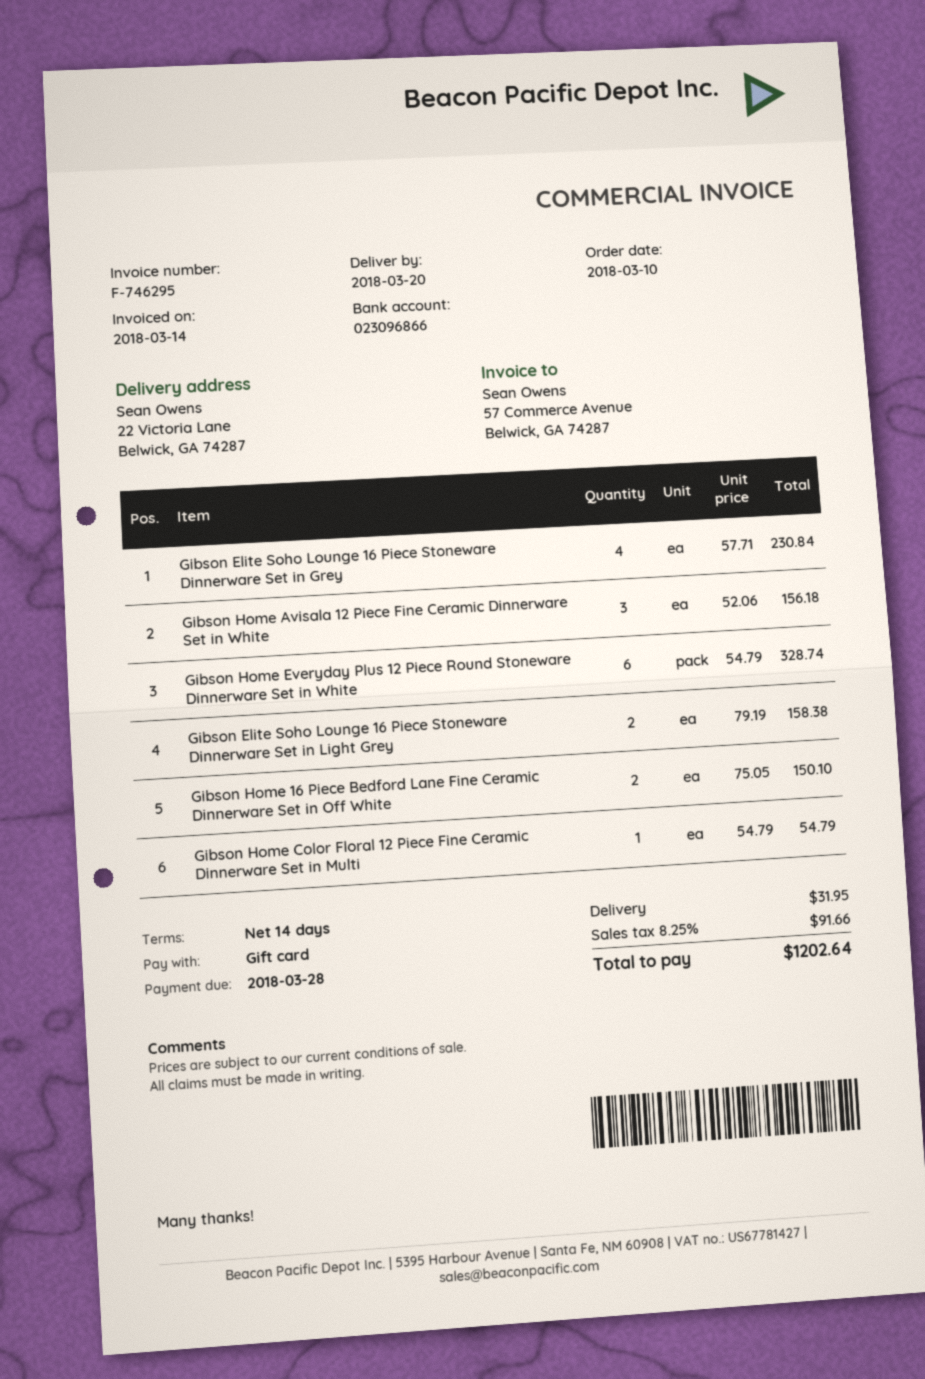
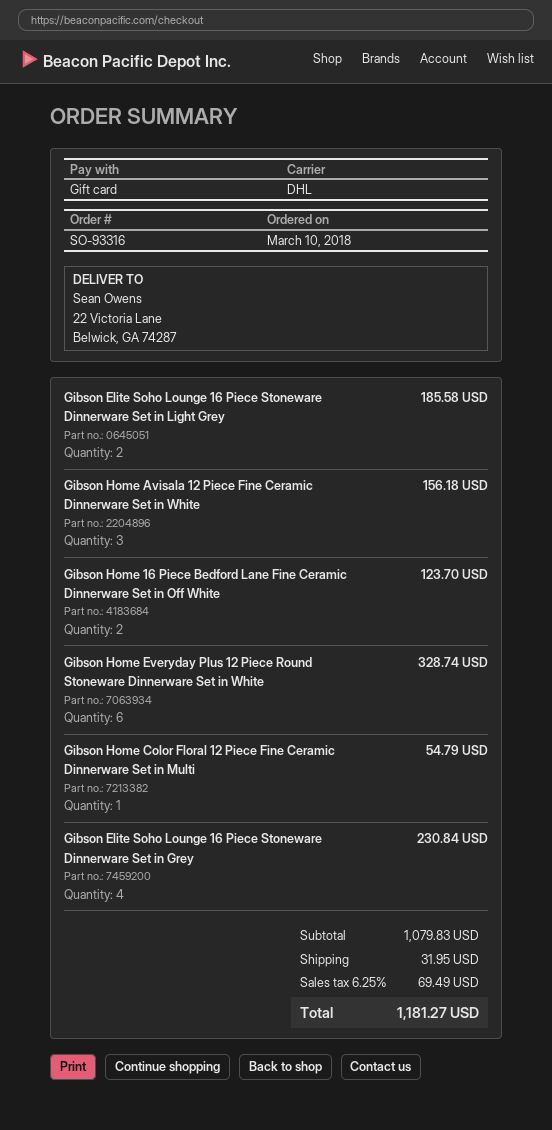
Gibson Elite Soho Lounge 16 Piece Stoneware Dinnerware Set in Light Grey: 2 for 158.38 -> 2 for 185.58
Gibson Home 16 Piece Bedford Lane Fine Ceramic Dinnerware Set in Off White: 2 for 150.10 -> 2 for 123.70
tax: 8.25% = 91.66 -> 6.25% = 69.49
total: 1202.64 -> 1181.27

